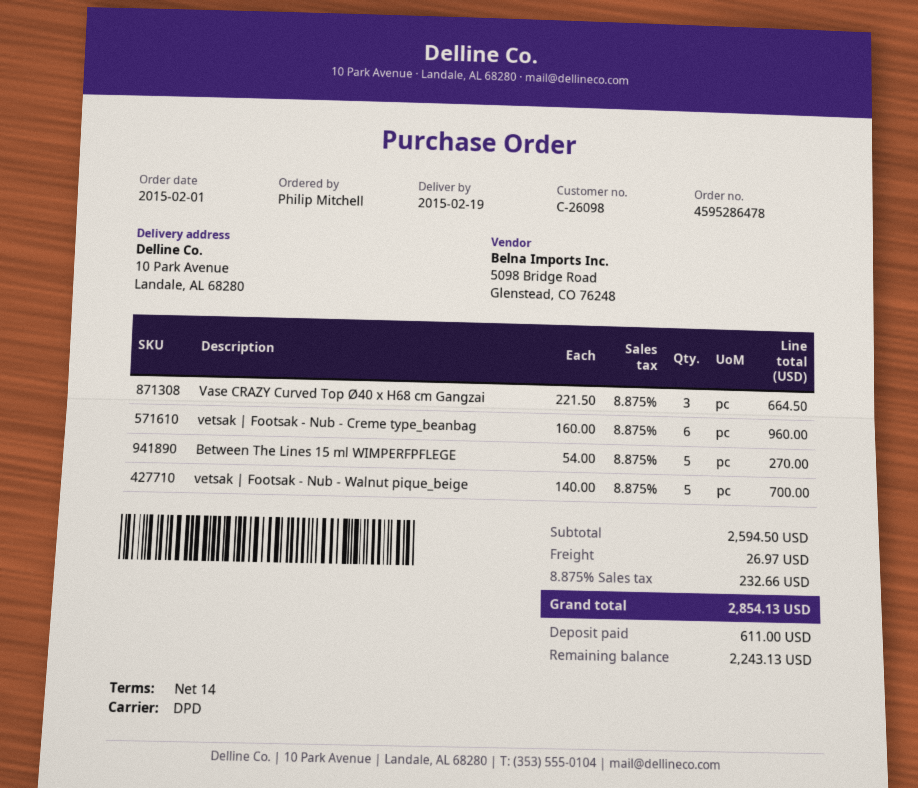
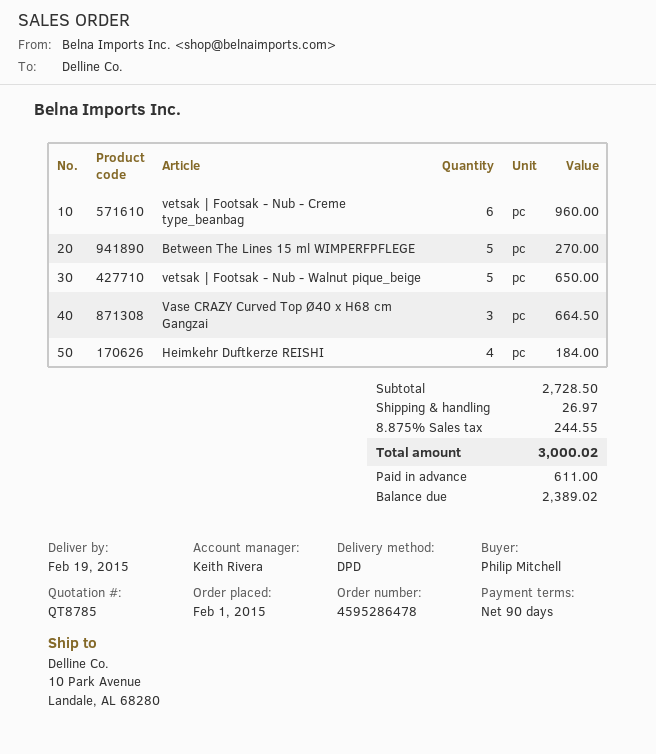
payment terms: 14 days -> 90 days
vetsak | Footsak - Nub - Walnut pique_beige: 5 for 700.00 -> 5 for 650.00
Heimkehr Duftkerze REISHI: none -> 4 for 184.00
subtotal: 2594.50 -> 2728.50
tax: 8.875% = 232.66 -> 8.875% = 244.55
total: 2854.13 -> 3000.02
balance: 2243.13 -> 2389.02

